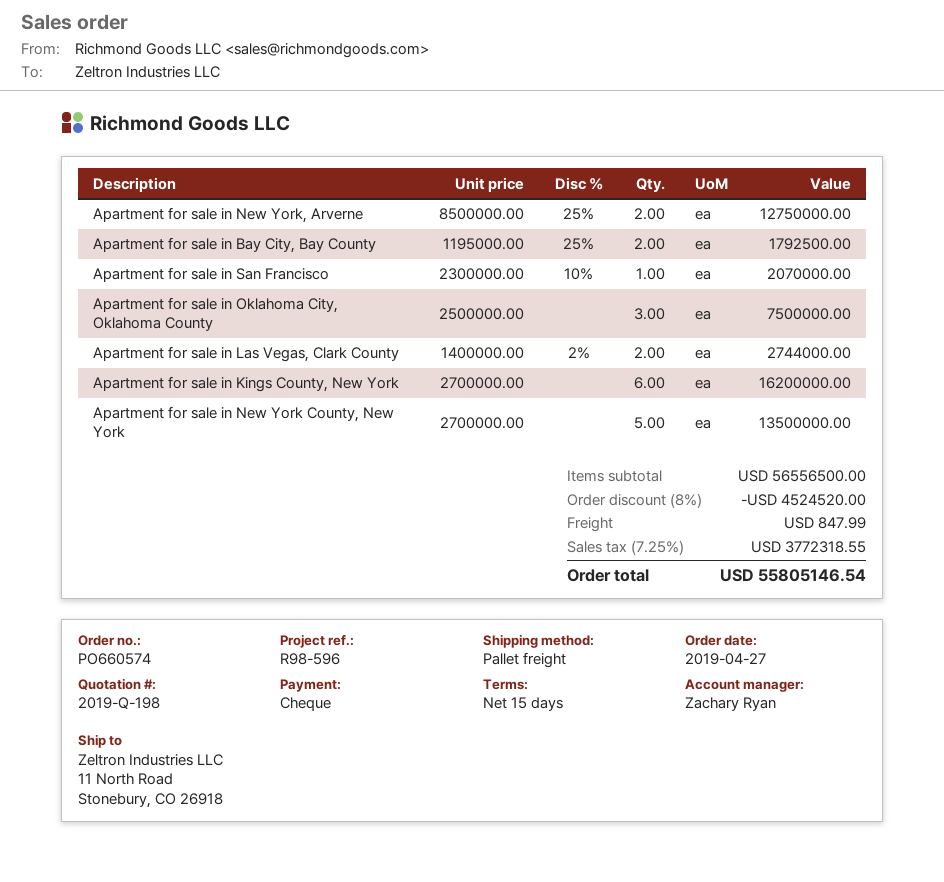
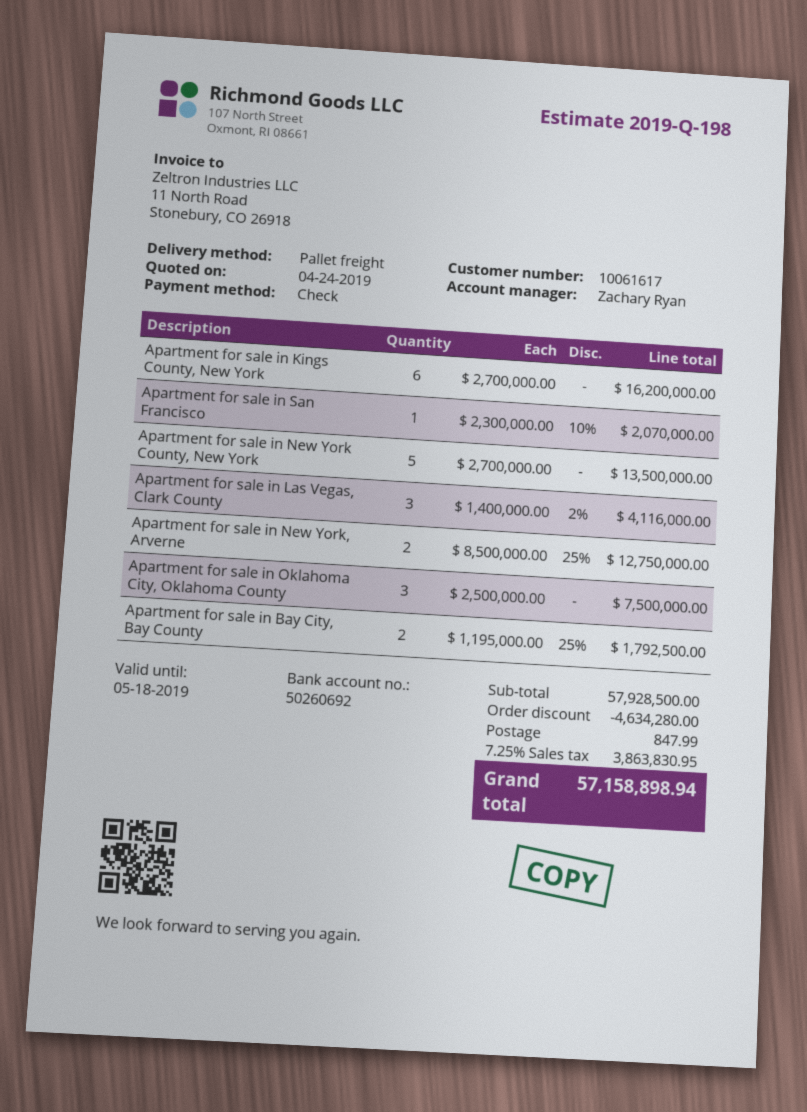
Apartment for sale in Las Vegas, Clark County: 2 x 1400000.00 - 2% = 2744000.00 -> 3 x 1400000.00 - 2% = 4116000.00
subtotal: 56556500.00 -> 57928500.00
discount: 4524520.00 -> 4634280.00
tax: 7.25% = 3772318.55 -> 7.25% = 3863830.95
total: 55805146.54 -> 57158898.94

